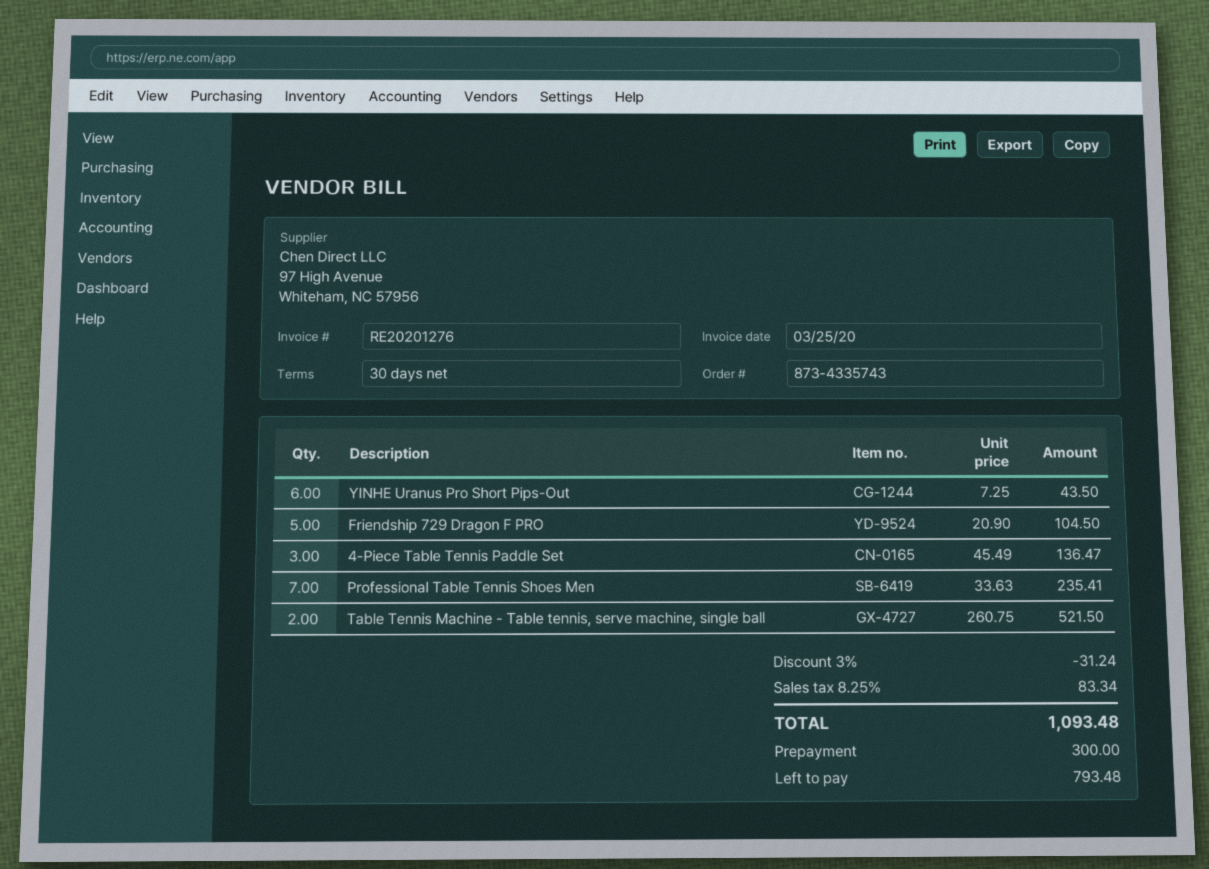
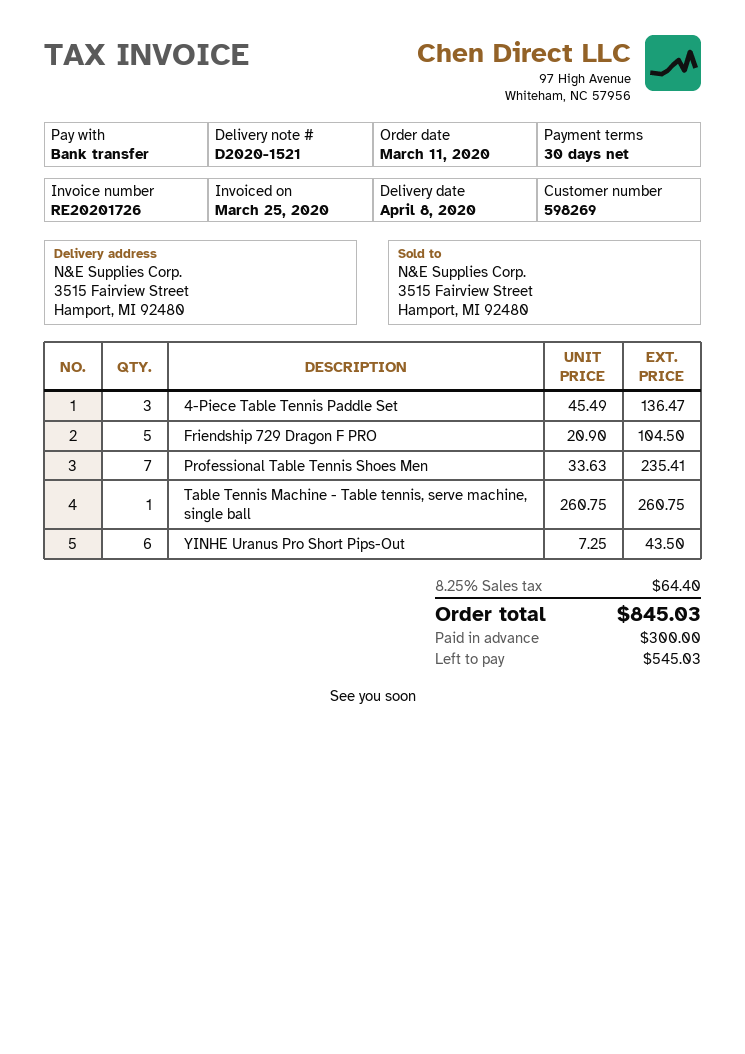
invoice number: RE20201276 -> RE20201726
Table Tennis Machine - Table tennis, serve machine, single ball: 2 x 260.75 = 521.50 -> 1 x 260.75 = 260.75
discount: 3% = 31.24 -> none
tax: 8.25% = 83.34 -> 8.25% = 64.40
total: 1093.48 -> 845.03
balance: 793.48 -> 545.03

